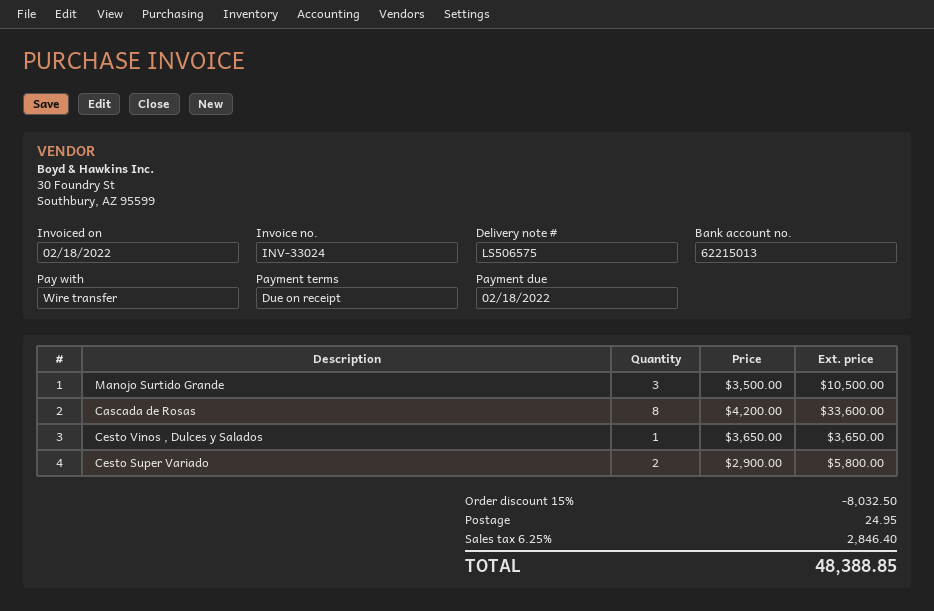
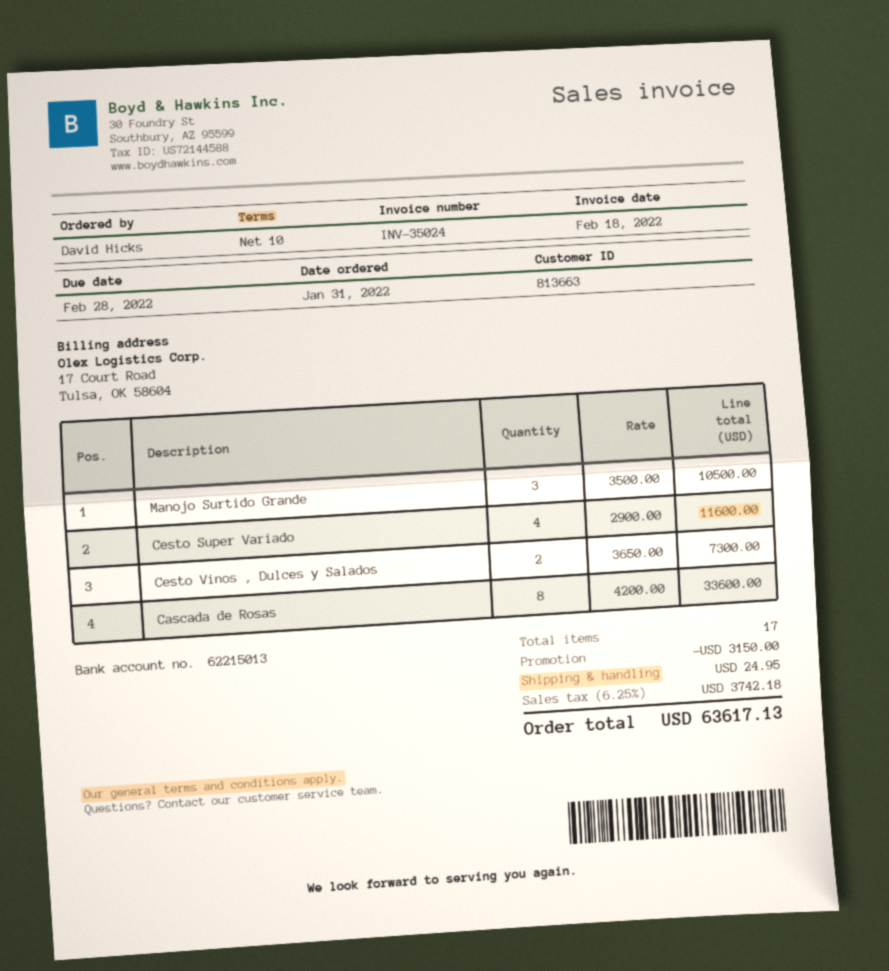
invoice number: INV-33024 -> INV-35024
payment terms: on receipt -> 10 days
due date: 2022-02-18 -> 2022-02-28
Cesto Vinos , Dulces y Salados: 1 x 3650.00 = 3650.00 -> 2 x 3650.00 = 7300.00
Cesto Super Variado: 2 x 2900.00 = 5800.00 -> 4 x 2900.00 = 11600.00
discount: 8032.50 -> 3150.00
tax: 6.25% = 2846.40 -> 6.25% = 3742.18
total: 48388.85 -> 63617.13

